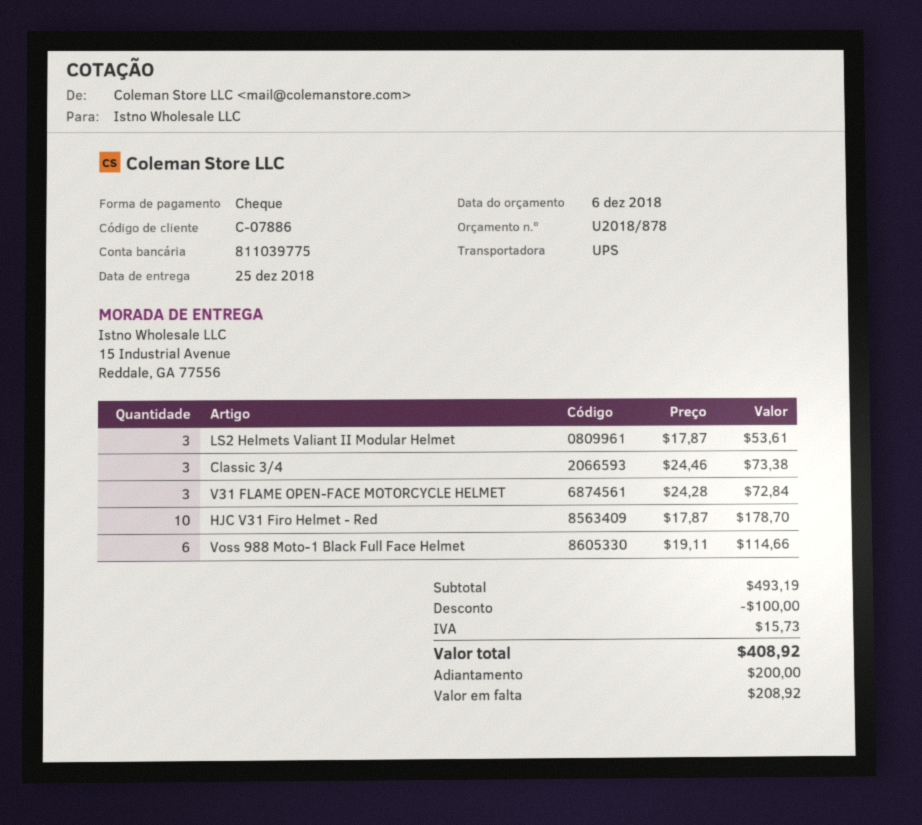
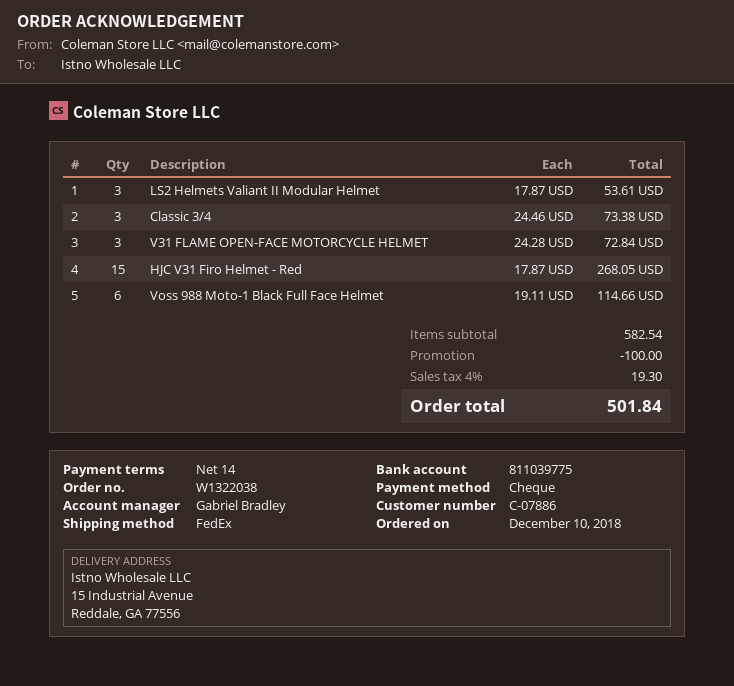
shipping method: UPS -> FedEx
HJC V31 Firo Helmet - Red: 10 x 17.87 = 178.70 -> 15 x 17.87 = 268.05
subtotal: 493.19 -> 582.54
tax: 15.73 -> 19.30
total: 408.92 -> 501.84

